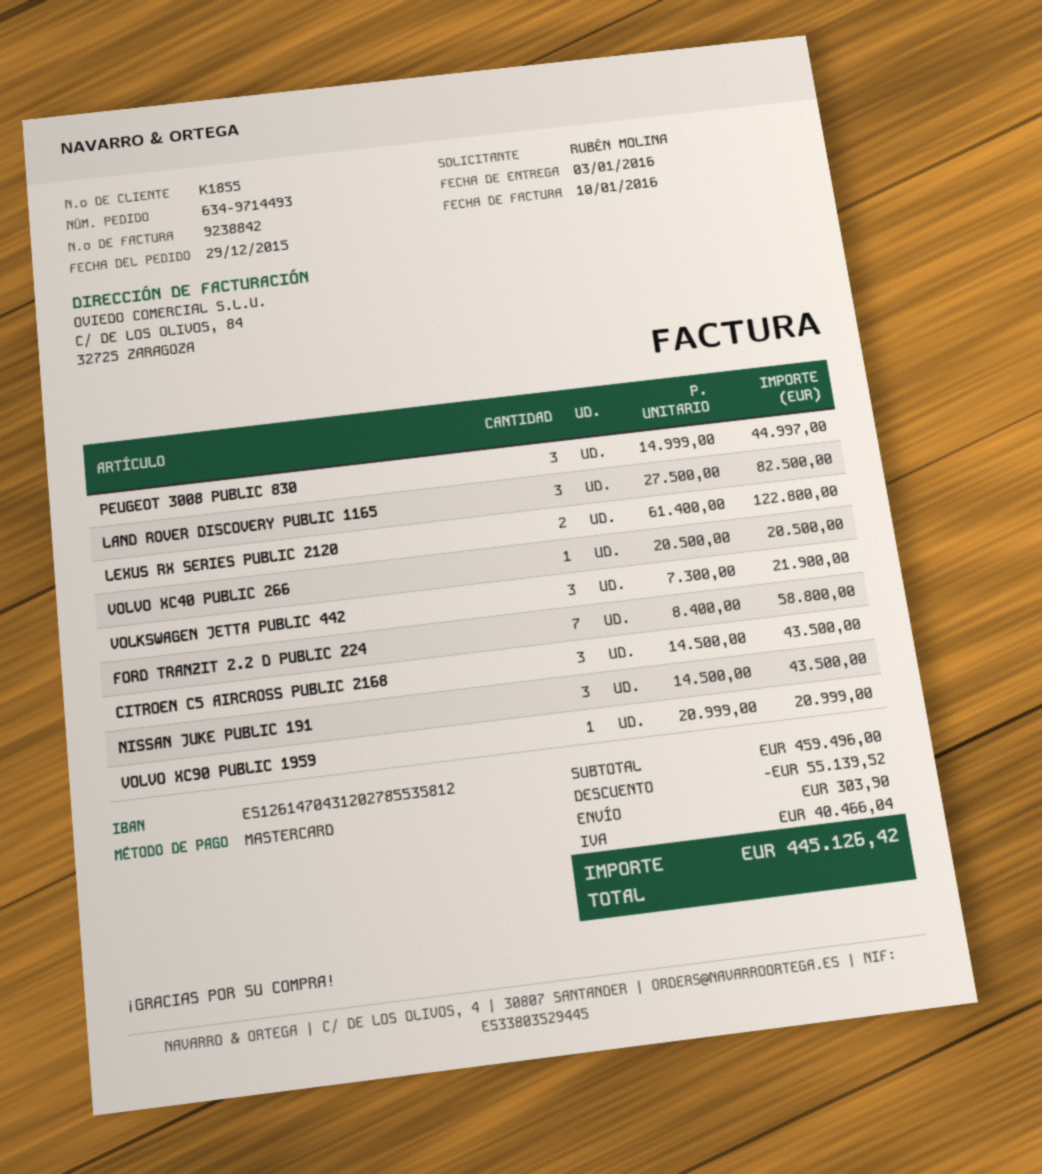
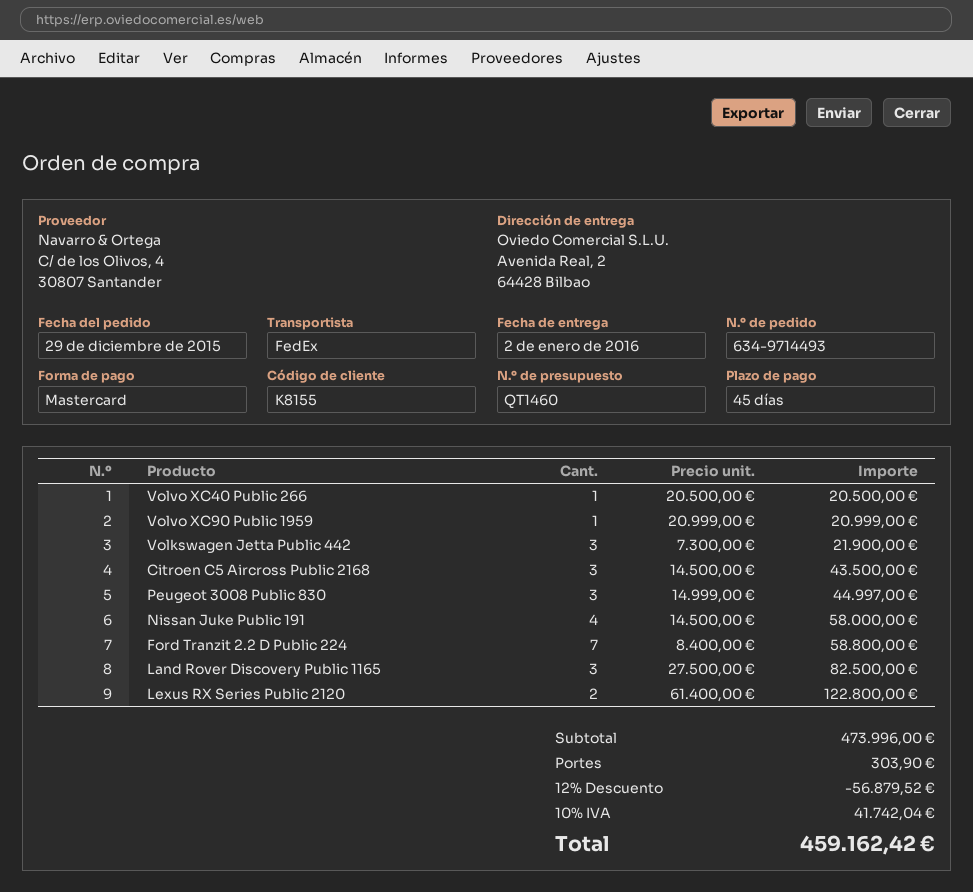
delivery date: 2016-01-03 -> 2016-01-02
customer number: K1855 -> K8155
NISSAN JUKE PUBLIC 191: 3 x 14500.00 = 43500.00 -> 4 x 14500.00 = 58000.00
subtotal: 459496.00 -> 473996.00
discount: 55139.52 -> 56879.52
tax: 40466.04 -> 41742.04
total: 445126.42 -> 459162.42

